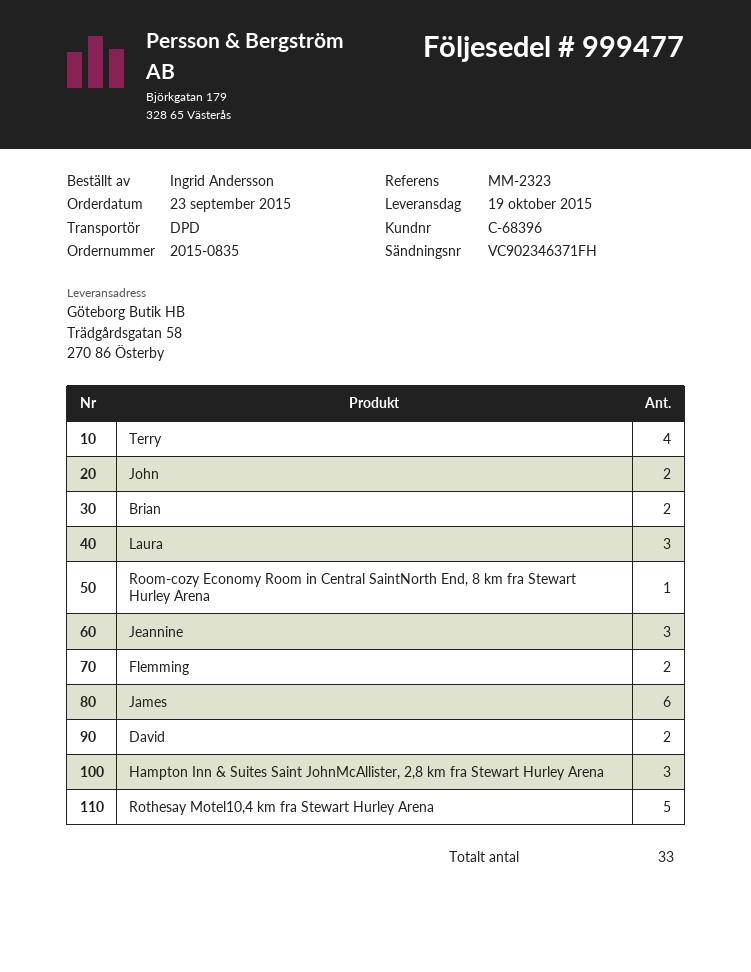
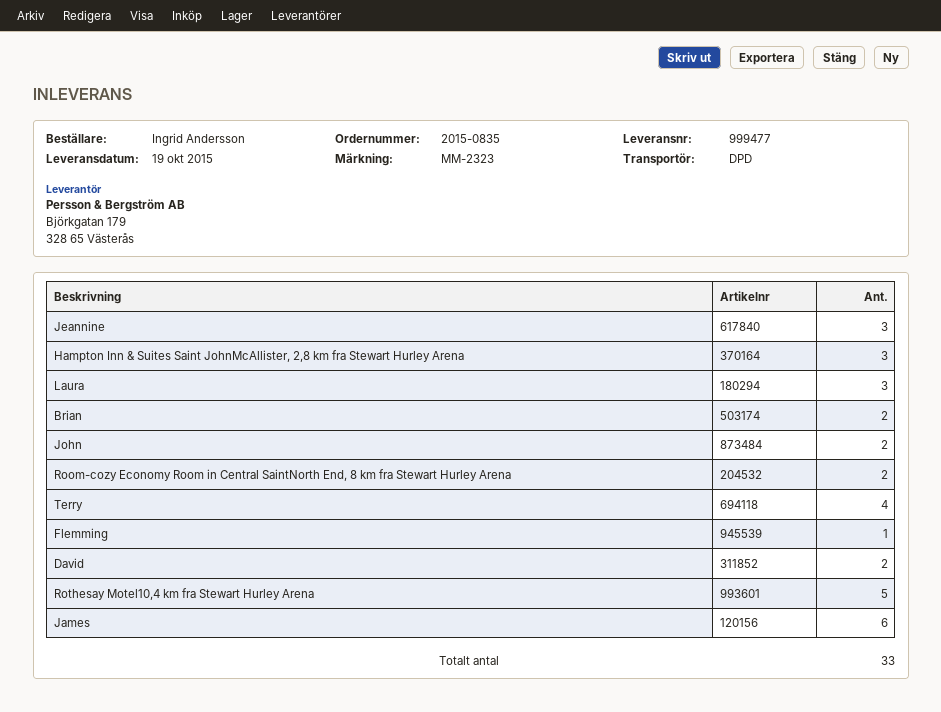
Room-cozy Economy Room in Central SaintNorth End, 8 km fra Stewart Hurley Arena: 1 -> 2
Flemming: 2 -> 1

